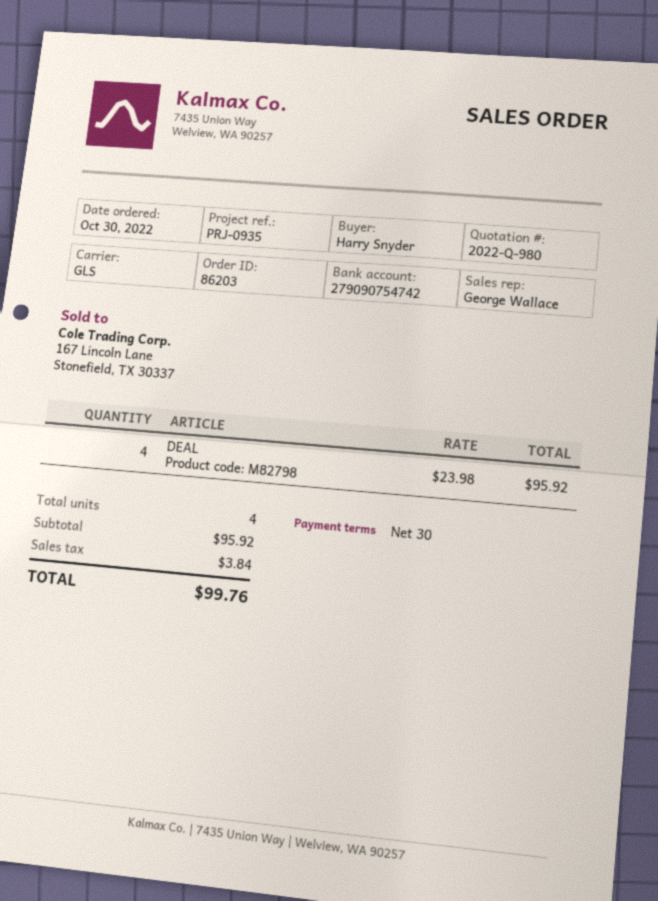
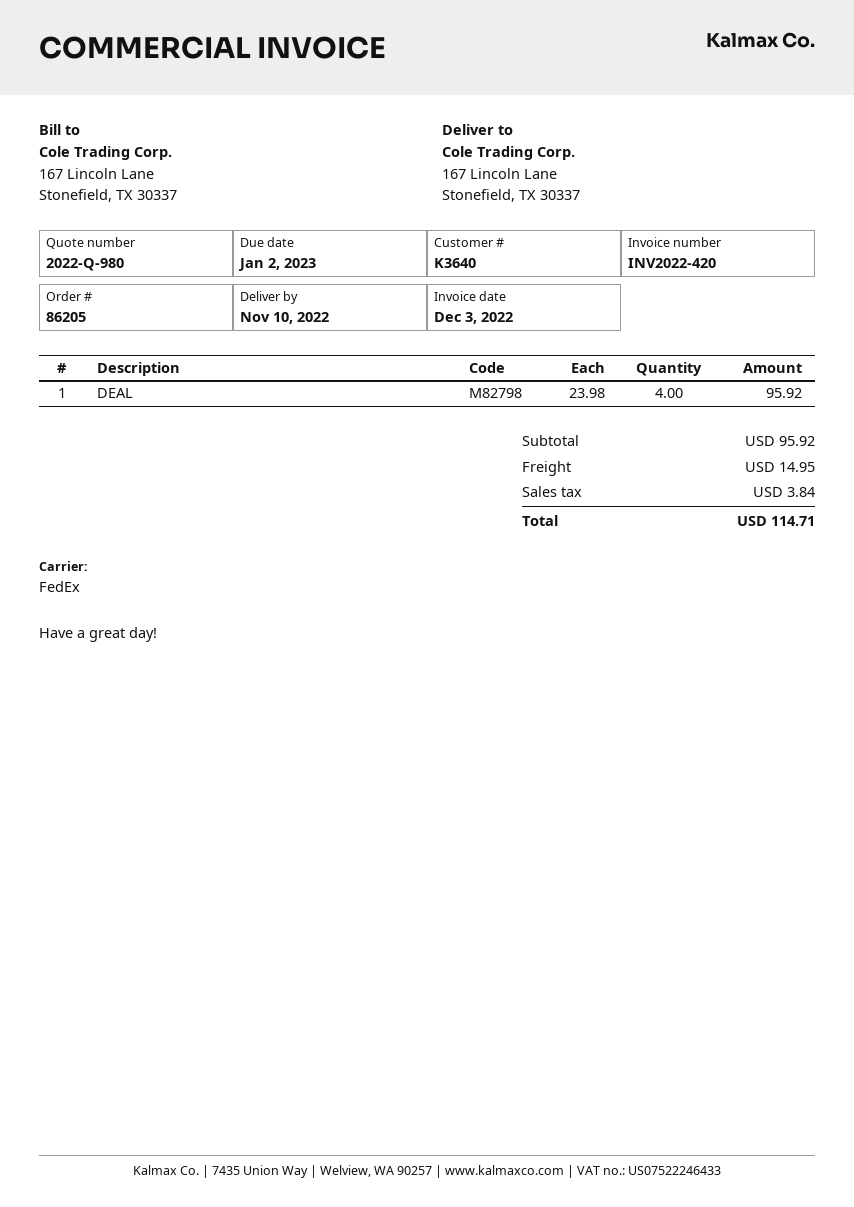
order number: 86203 -> 86205
shipping method: GLS -> FedEx
shipping: none -> 14.95
total: 99.76 -> 114.71

